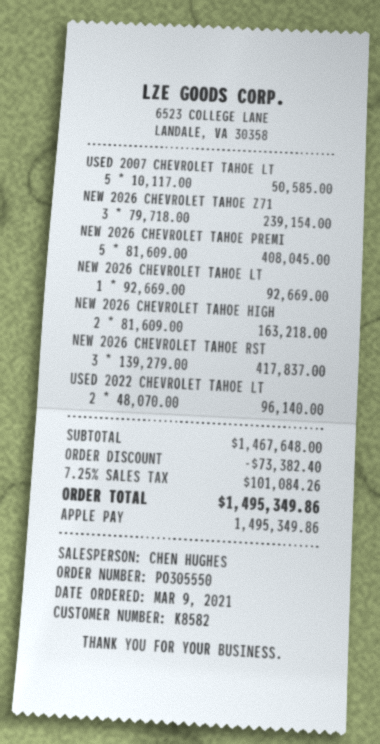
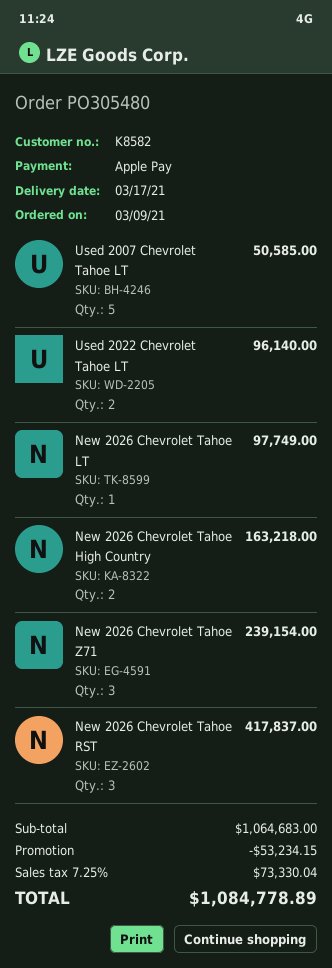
order number: PO305550 -> PO305480
NEW 2026 CHEVROLET TAHOE PREMI: 5 for 408045.00 -> none
NEW 2026 CHEVROLET TAHOE LT: 1 for 92669.00 -> 1 for 97749.00
subtotal: 1467648.00 -> 1064683.00
discount: 73382.40 -> 53234.15
tax: 7.25% = 101084.26 -> 7.25% = 73330.04
total: 1495349.86 -> 1084778.89

